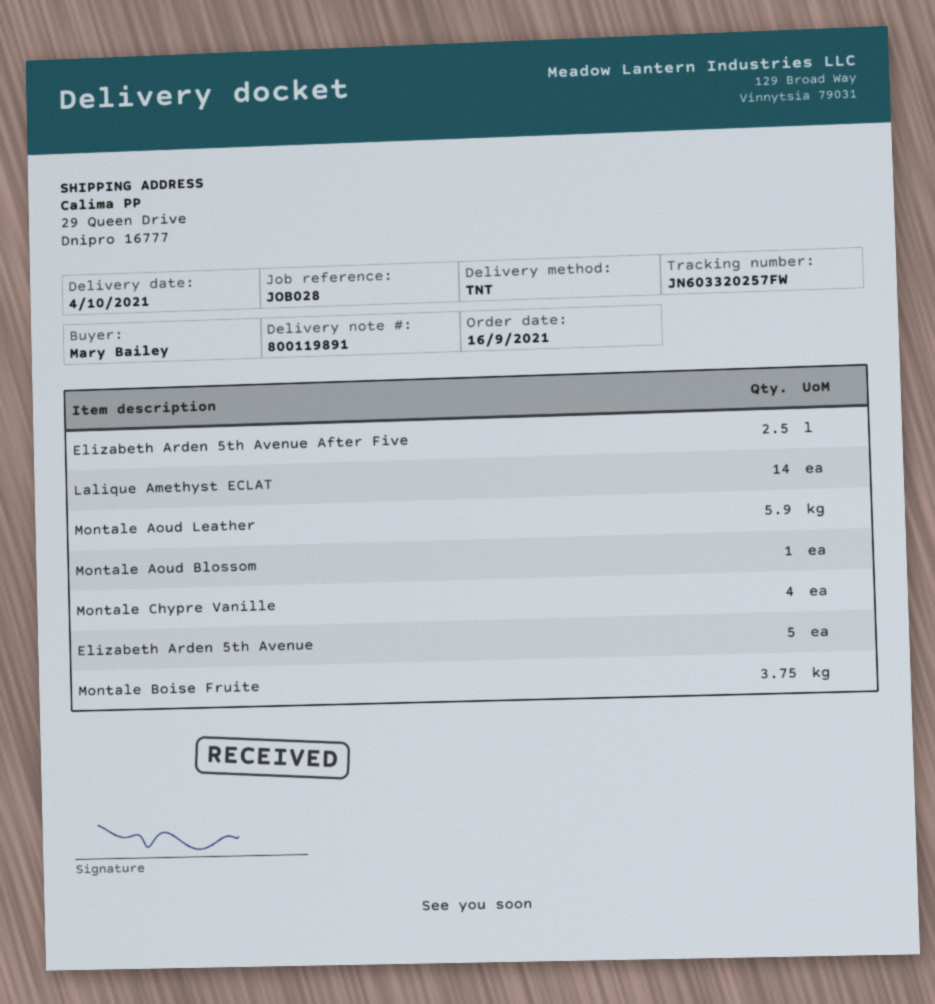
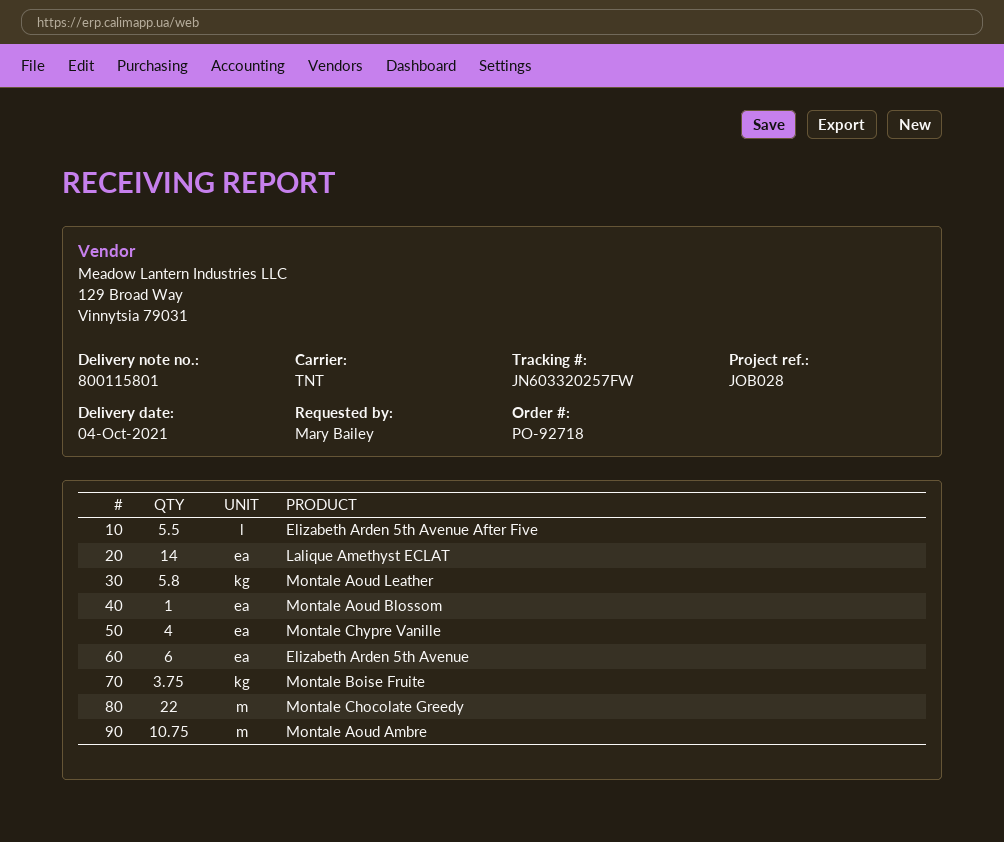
delivery note number: 800119891 -> 800115801
Elizabeth Arden 5th Avenue After Five: 2.5 -> 5.5
Montale Aoud Leather: 5.9 -> 5.8
Elizabeth Arden 5th Avenue: 5 -> 6
Montale Chocolate Greedy: none -> 22
Montale Aoud Ambre: none -> 10.75

